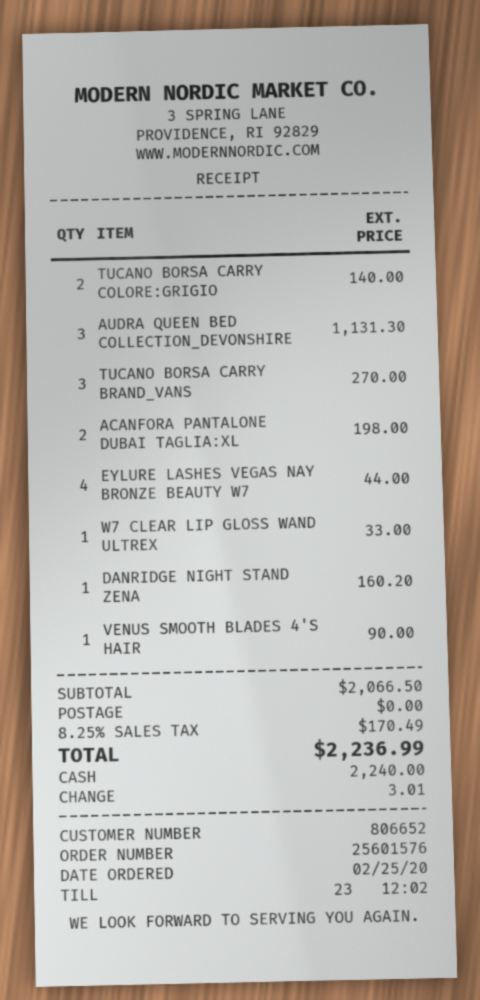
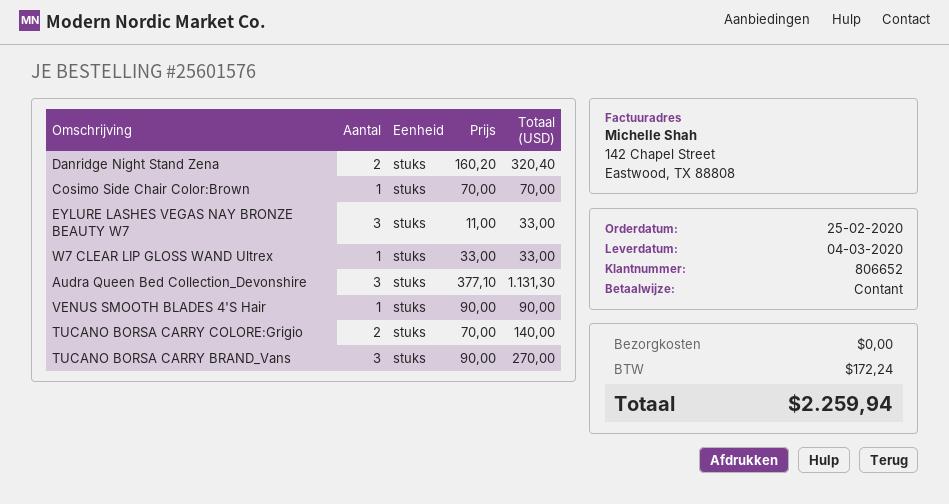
ACANFORA PANTALONE DUBAI TAGLIA:XL: 2 for 198.00 -> none
EYLURE LASHES VEGAS NAY BRONZE BEAUTY W7: 4 for 44.00 -> 3 for 33.00
DANRIDGE NIGHT STAND ZENA: 1 for 160.20 -> 2 for 320.40
Cosimo Side Chair Color:Brown: none -> 1 for 70.00
tax: 170.49 -> 172.24
total: 2236.99 -> 2259.94

